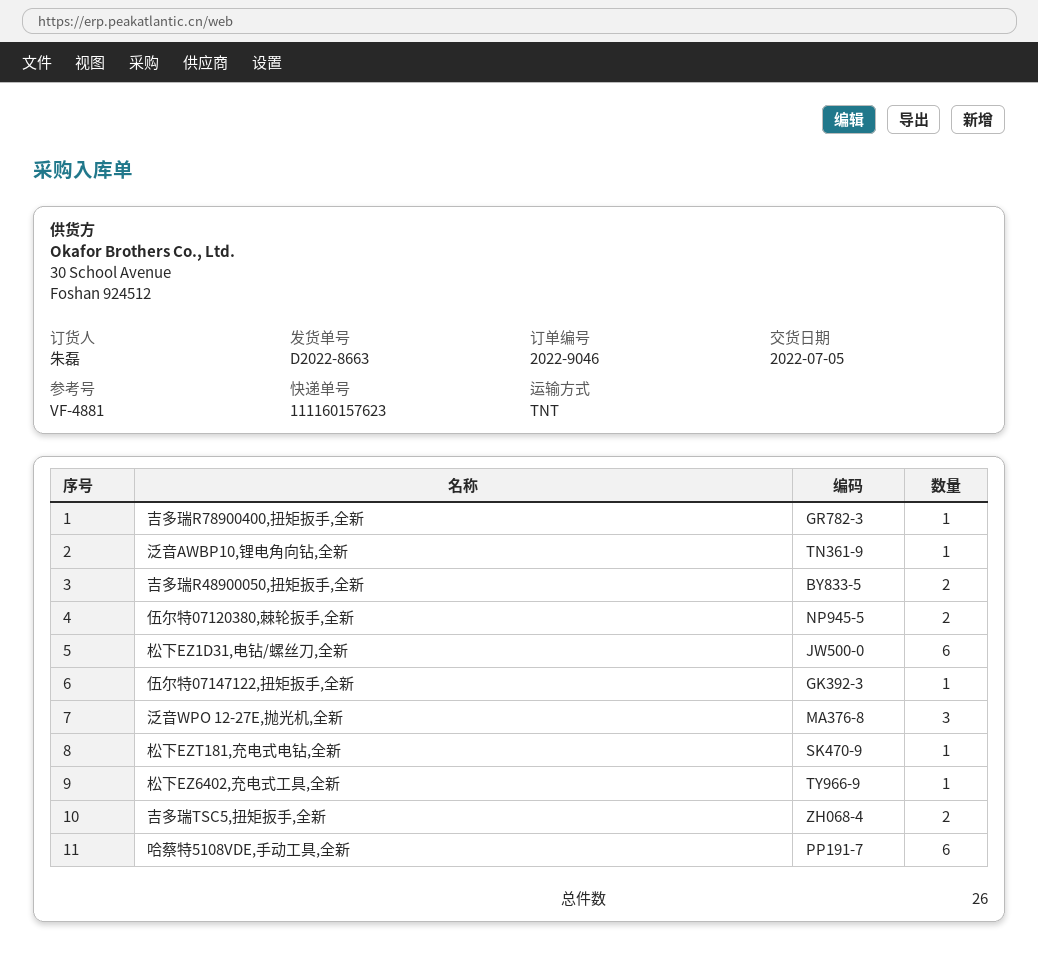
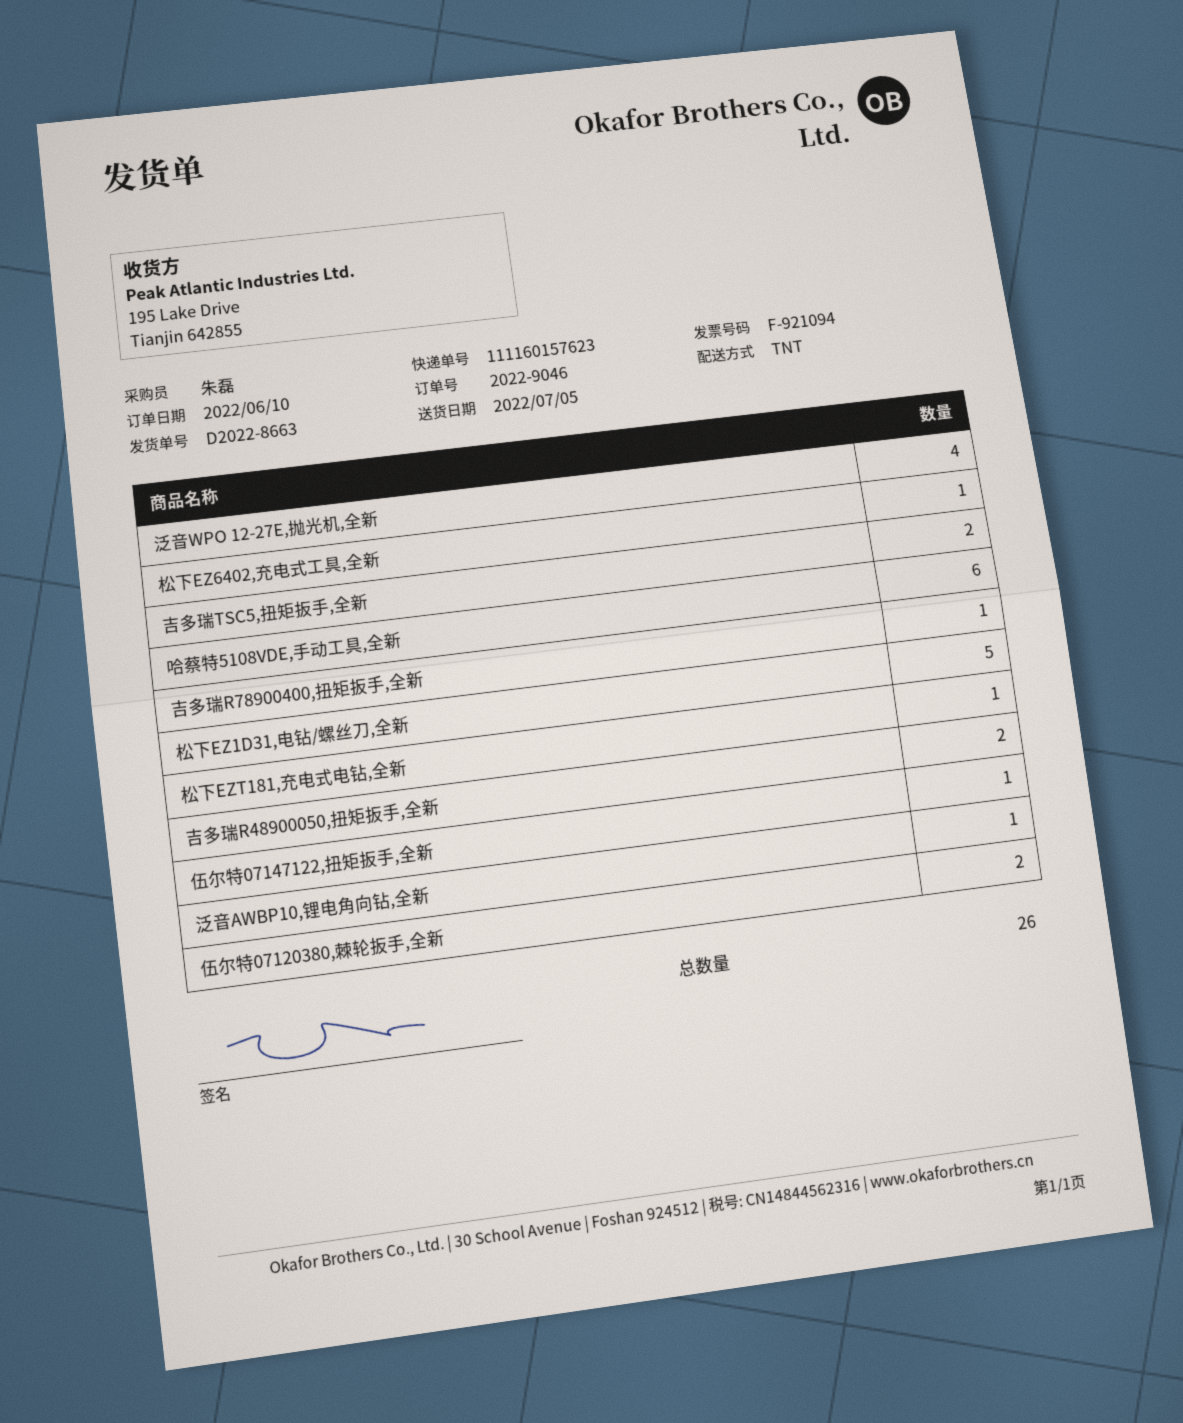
松下EZ1D31,电钻/螺丝刀,全新: 6 -> 5
泛音WPO 12-27E,抛光机,全新: 3 -> 4

